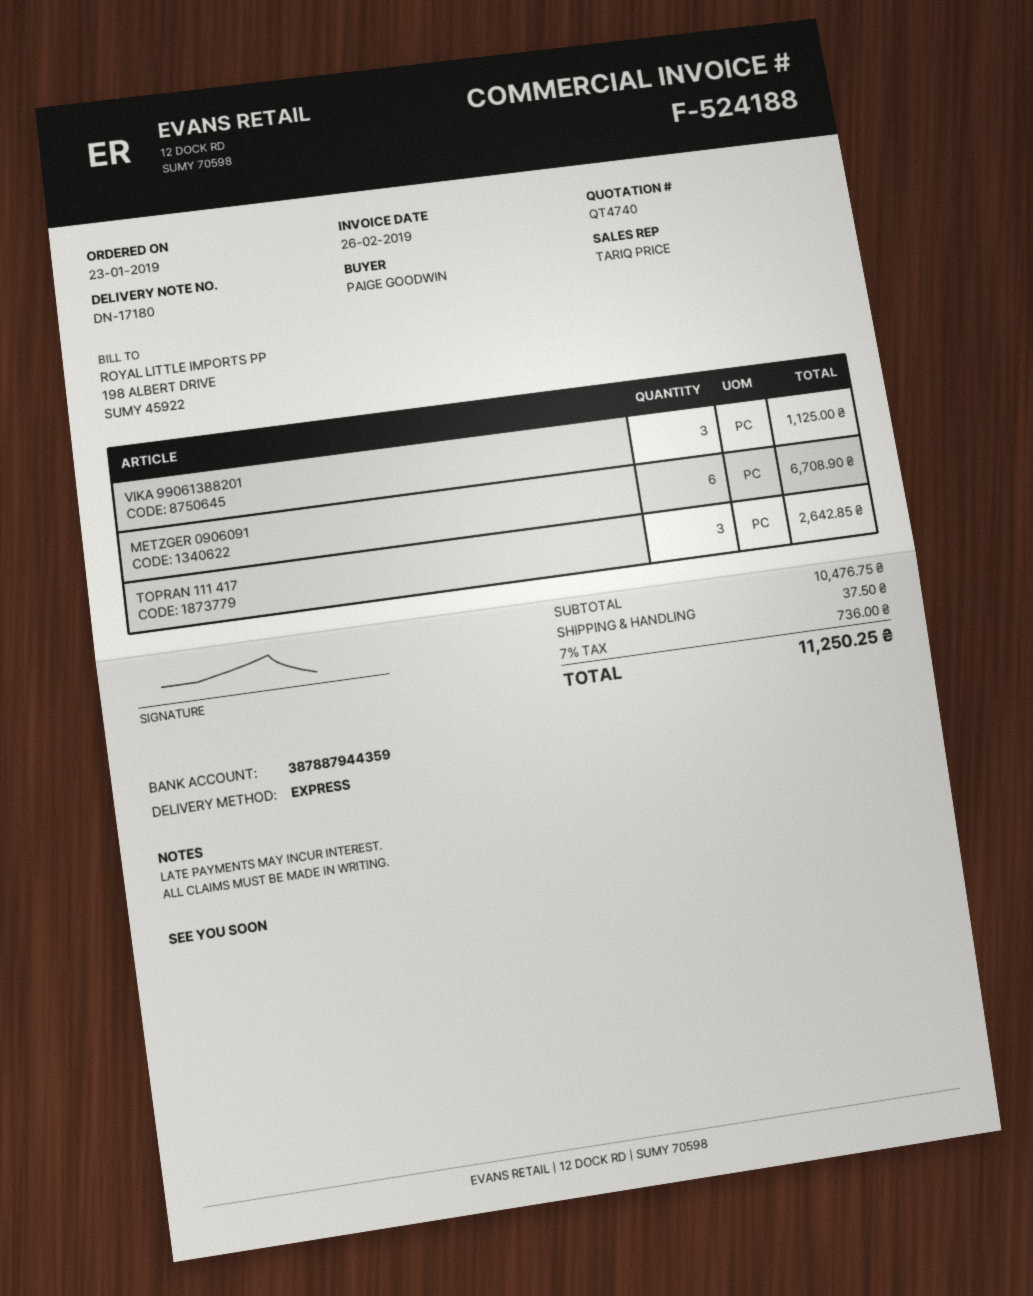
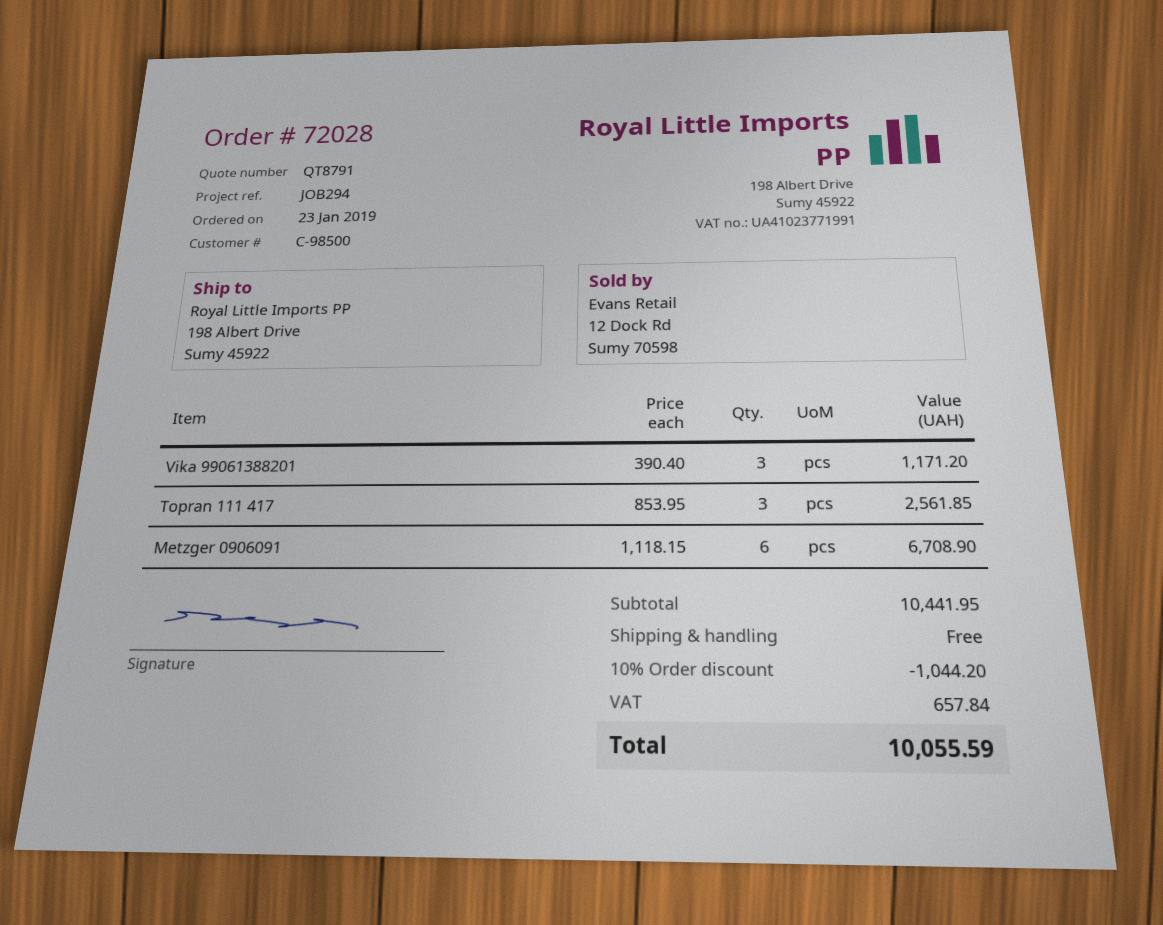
quote number: QT4740 -> QT8791
VIKA 99061388201: 3 for 1125.00 -> 3 for 1171.20
TOPRAN 111 417: 3 for 2642.85 -> 3 for 2561.85
subtotal: 10476.75 -> 10441.95
discount: none -> 10% = 1044.20
shipping: 37.50 -> 0.00
tax: 736.00 -> 657.84
total: 11250.25 -> 10055.59

